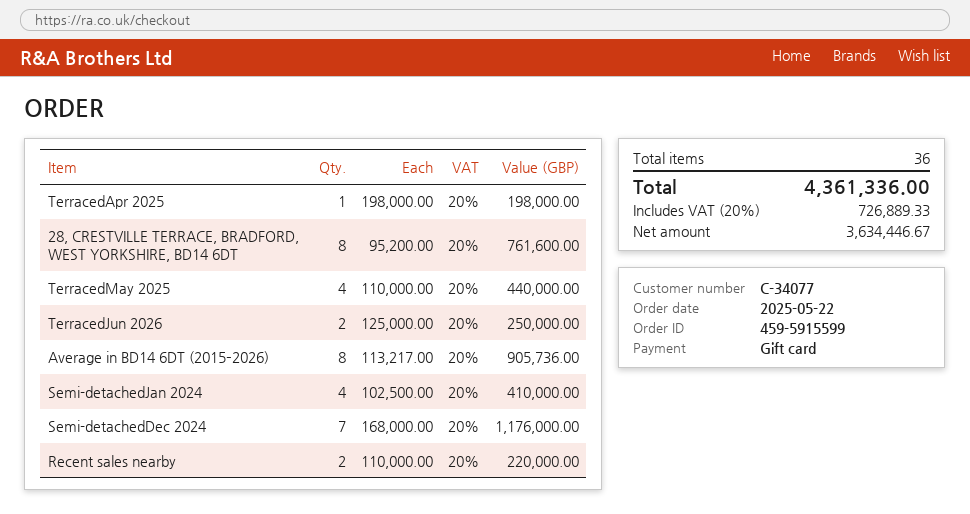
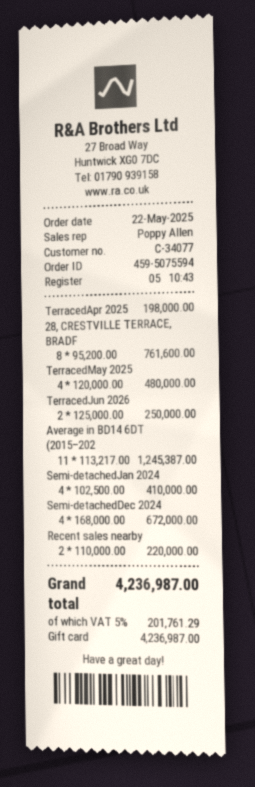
order number: 459-5915599 -> 459-5075594
TerracedMay 2025: 4 x 110000.00 = 440000.00 -> 4 x 120000.00 = 480000.00
Average in BD14 6DT (2015–2026): 8 x 113217.00 = 905736.00 -> 11 x 113217.00 = 1245387.00
Semi-detachedDec 2024: 7 x 168000.00 = 1176000.00 -> 4 x 168000.00 = 672000.00
tax: 20% = 726889.33 -> 5% = 201761.29
total: 4361336.00 -> 4236987.00

